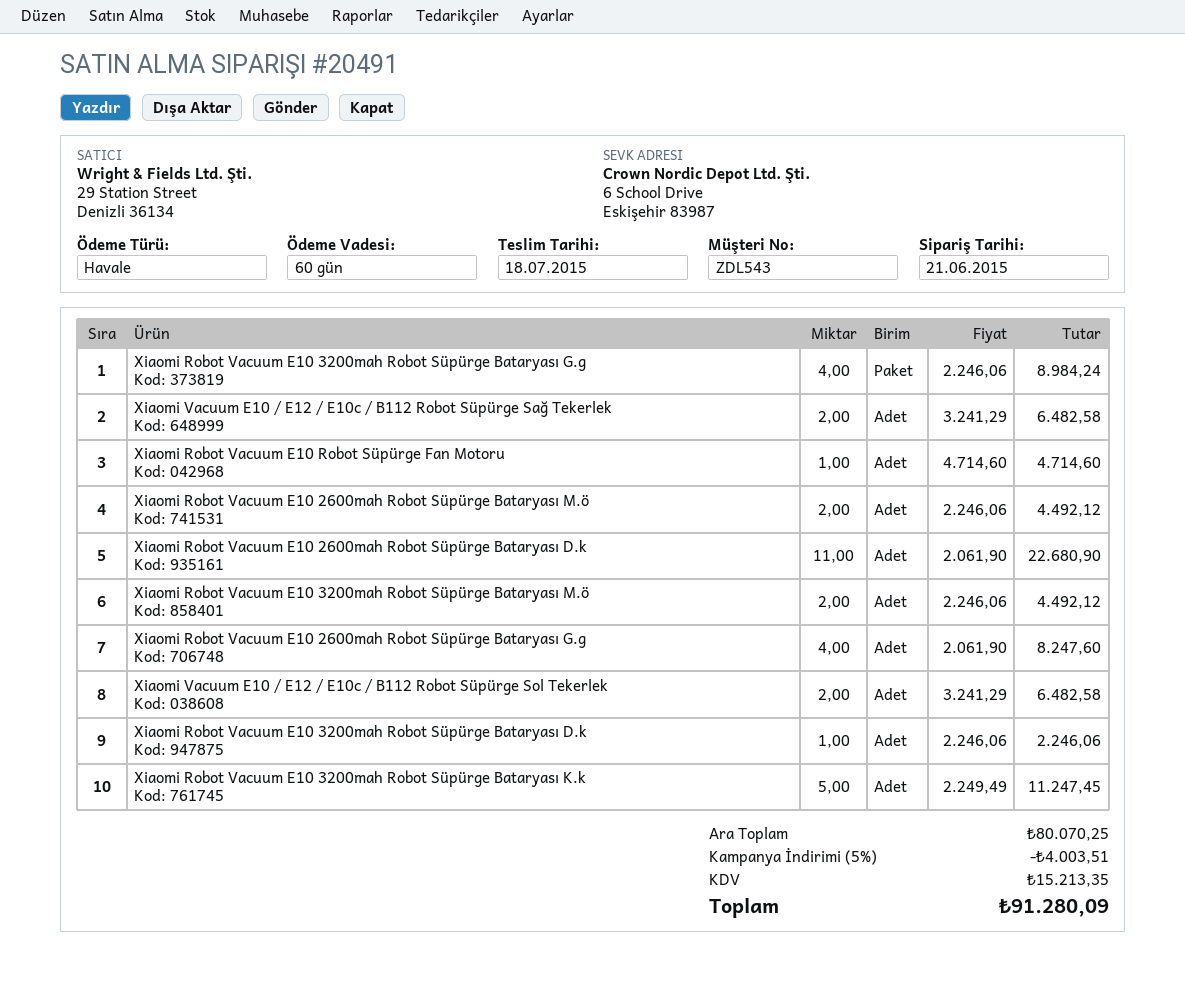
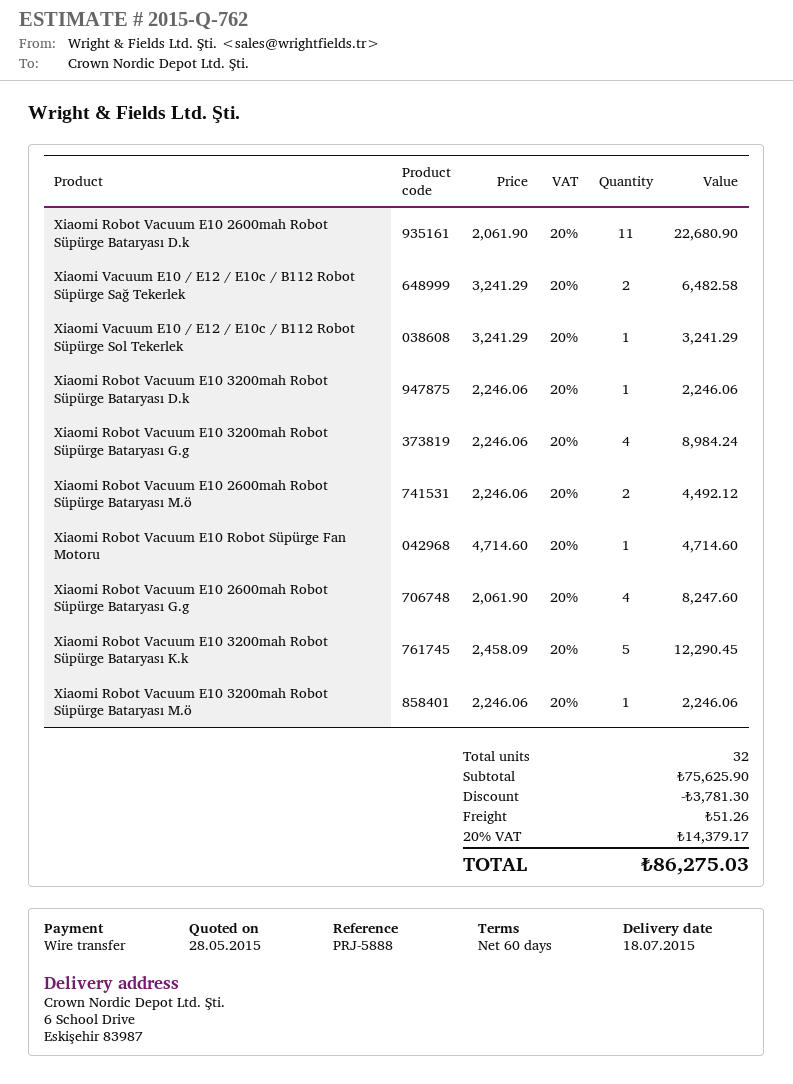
Xiaomi Robot Vacuum E10 3200mah Robot Süpürge Bataryası M.ö: 2 x 2246.06 = 4492.12 -> 1 x 2246.06 = 2246.06
Xiaomi Vacuum E10 / E12 / E10c / B112 Robot Süpürge Sol Tekerlek: 2 x 3241.29 = 6482.58 -> 1 x 3241.29 = 3241.29
Xiaomi Robot Vacuum E10 3200mah Robot Süpürge Bataryası K.k: 5 x 2249.49 = 11247.45 -> 5 x 2458.09 = 12290.45
subtotal: 80070.25 -> 75625.90
discount: 4003.51 -> 3781.30
shipping: none -> 51.26
tax: 15213.35 -> 14379.17
total: 91280.09 -> 86275.03

